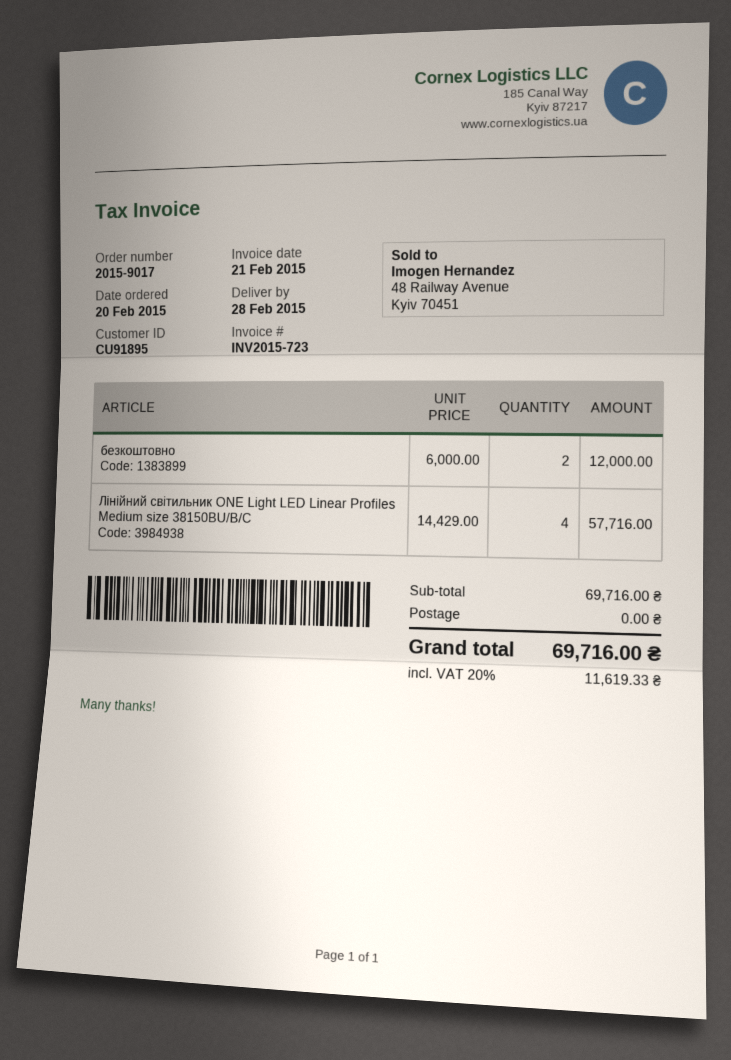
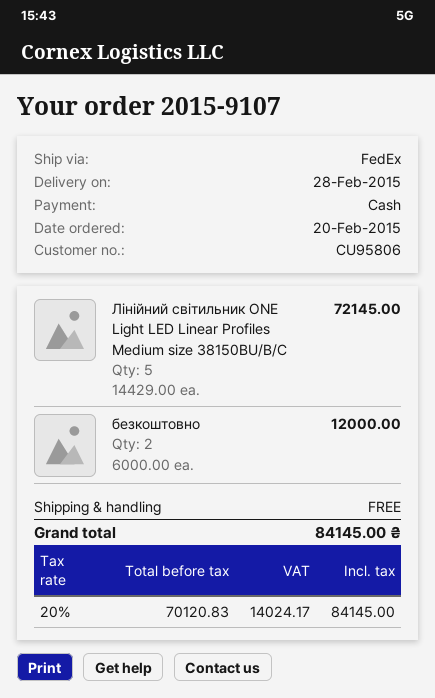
order number: 2015-9017 -> 2015-9107
customer number: CU91895 -> CU95806
Лінійний світильник ONE Light LED Linear Profiles Medium size 38150BU/B/C: 4 x 14429.00 = 57716.00 -> 5 x 14429.00 = 72145.00
tax: 20% = 11619.33 -> 20% = 14024.17
total: 69716.00 -> 84145.00

